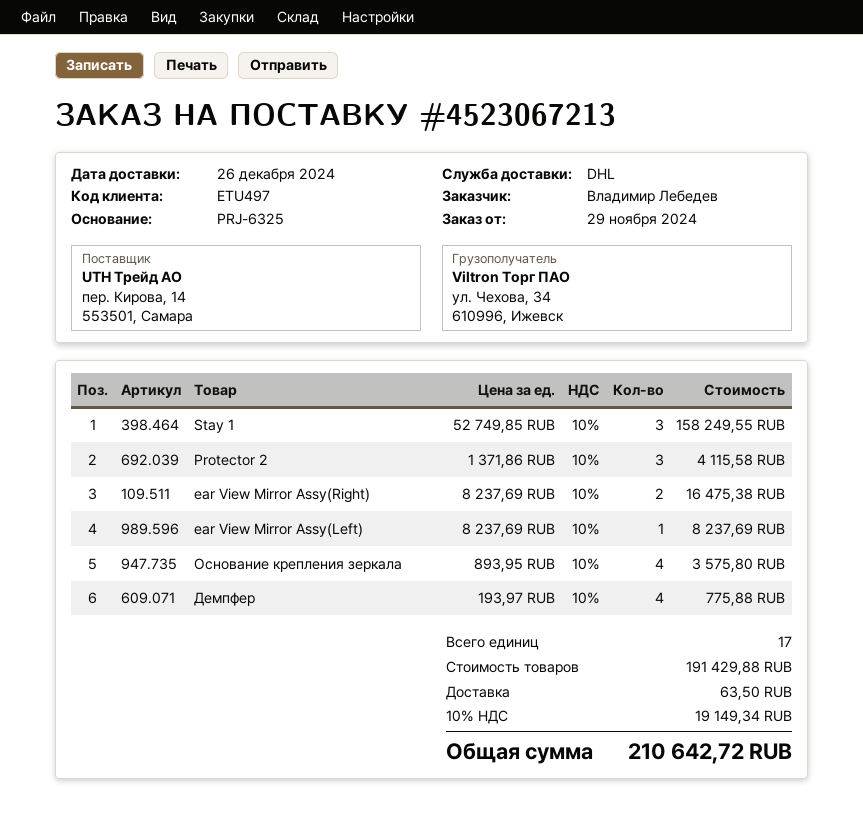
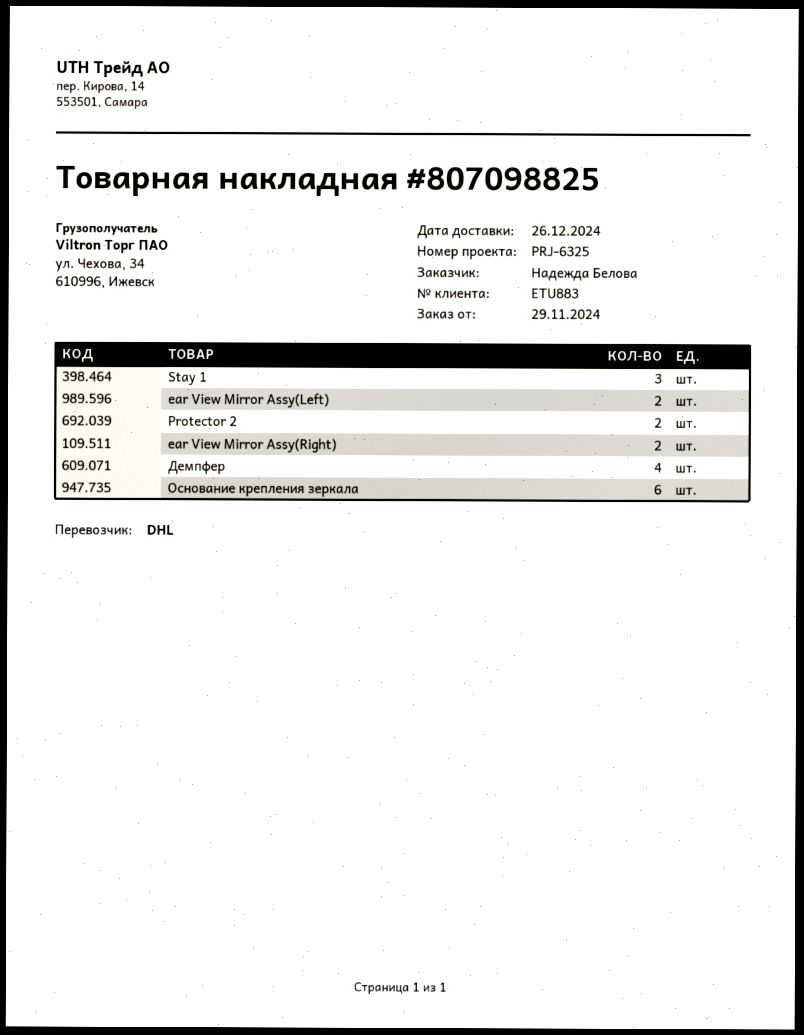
customer number: ETU497 -> ETU883
ordered by: Владимир Лебедев -> Надежда Белова
Protector 2: 3 -> 2
ear View Mirror Assy(Left): 1 -> 2
Основание крепления зеркала: 4 -> 6

